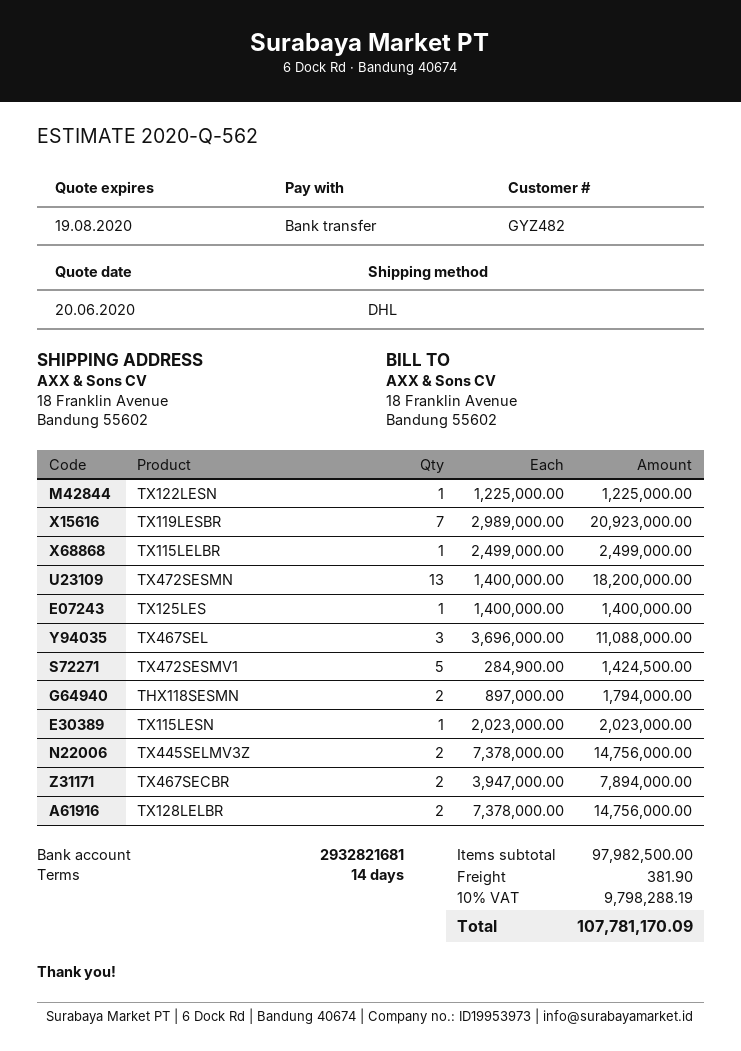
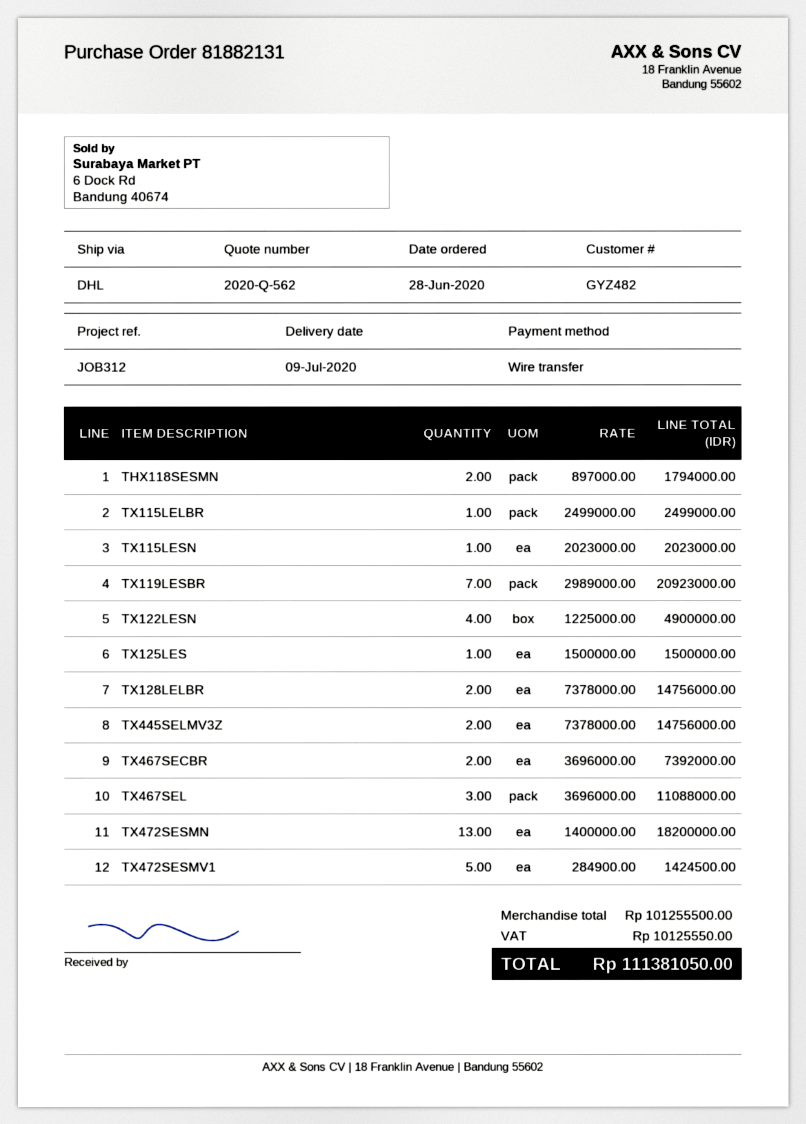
TX122LESN: 1 x 1225000.00 = 1225000.00 -> 4 x 1225000.00 = 4900000.00
TX125LES: 1 x 1400000.00 = 1400000.00 -> 1 x 1500000.00 = 1500000.00
TX467SECBR: 2 x 3947000.00 = 7894000.00 -> 2 x 3696000.00 = 7392000.00
subtotal: 97982500.00 -> 101255500.00
shipping: 381.90 -> none
tax: 9798288.19 -> 10125550.00
total: 107781170.09 -> 111381050.00

